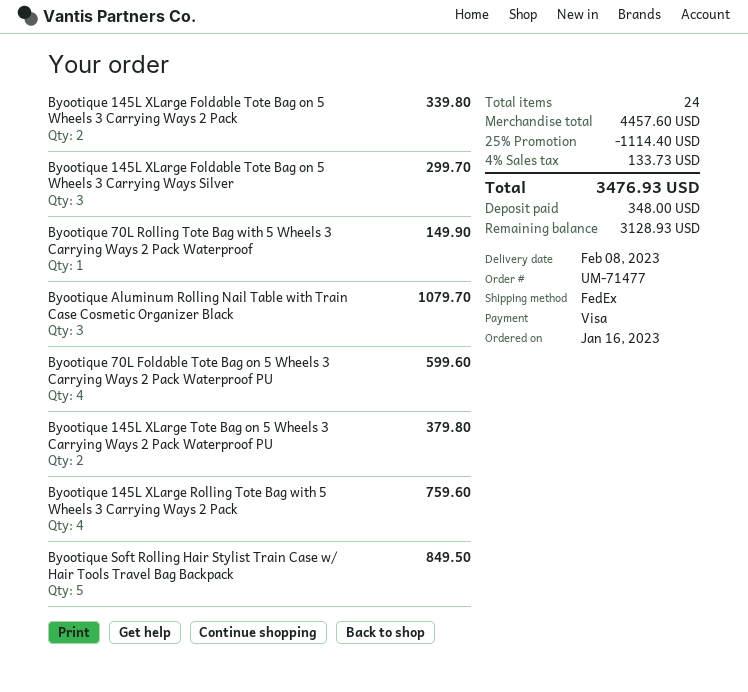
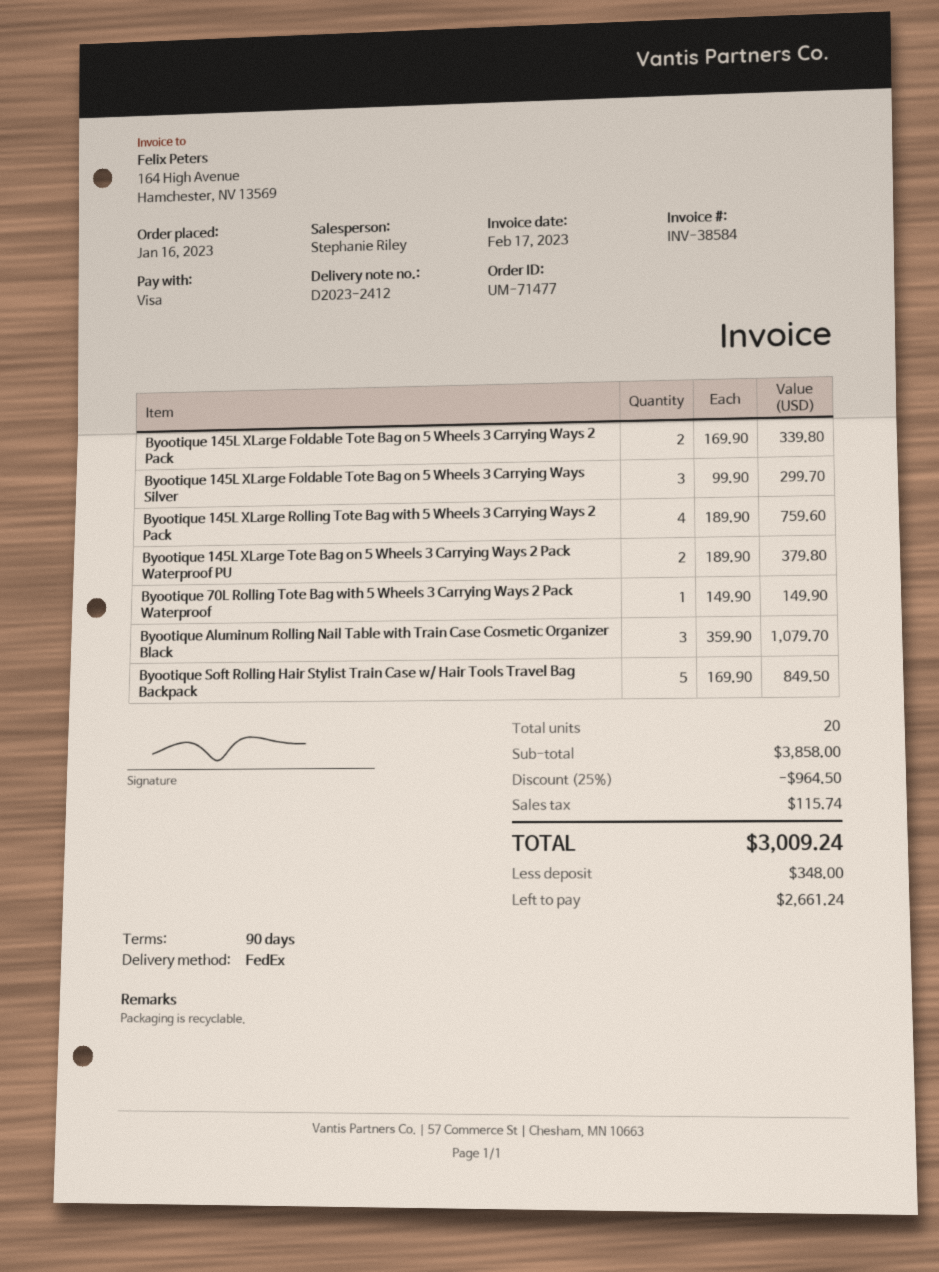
Byootique 70L Foldable Tote Bag on 5 Wheels 3 Carrying Ways 2 Pack Waterproof PU: 4 for 599.60 -> none
total quantity: 24 -> 20
subtotal: 4457.60 -> 3858.00
discount: 25% = 1114.40 -> 25% = 964.50
tax: 133.73 -> 115.74
total: 3476.93 -> 3009.24
balance: 3128.93 -> 2661.24

